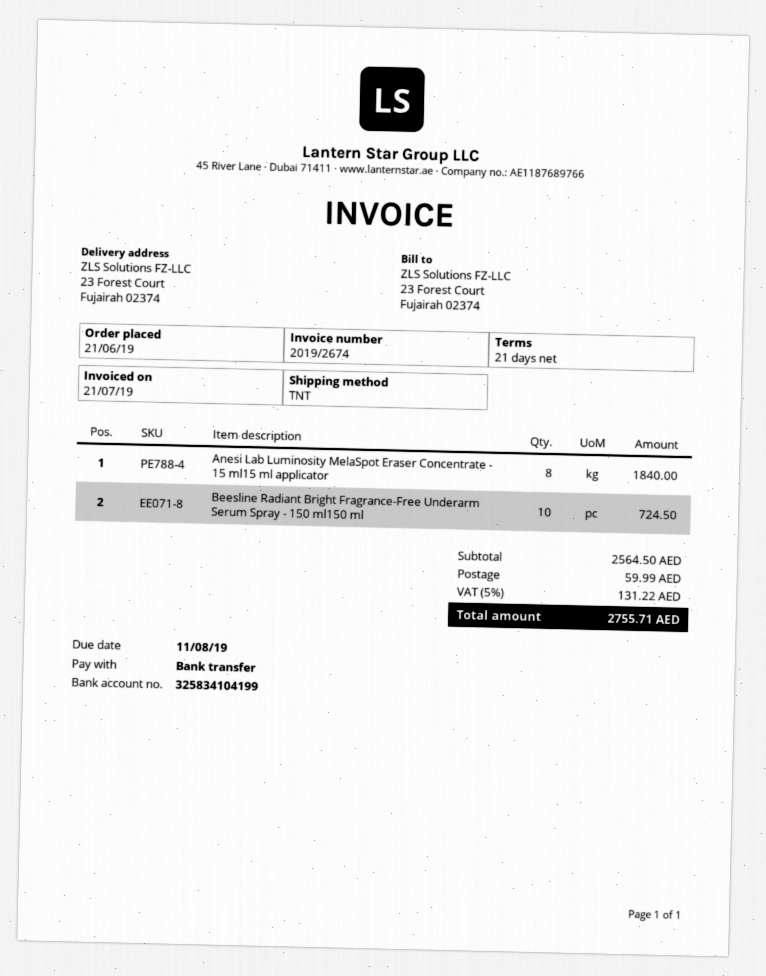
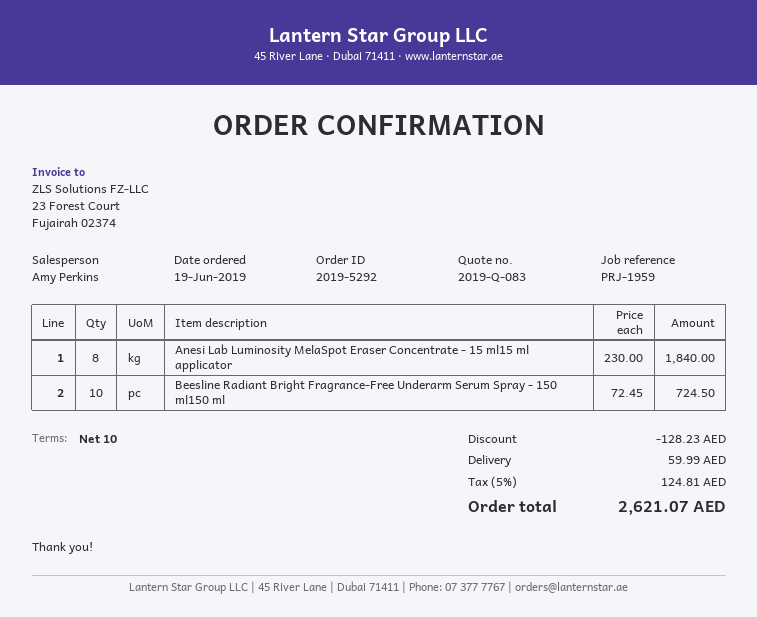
order date: 2019-06-21 -> 2019-06-19
payment terms: 21 days -> 10 days
discount: none -> 128.23
tax: 5% = 131.22 -> 5% = 124.81
total: 2755.71 -> 2621.07

